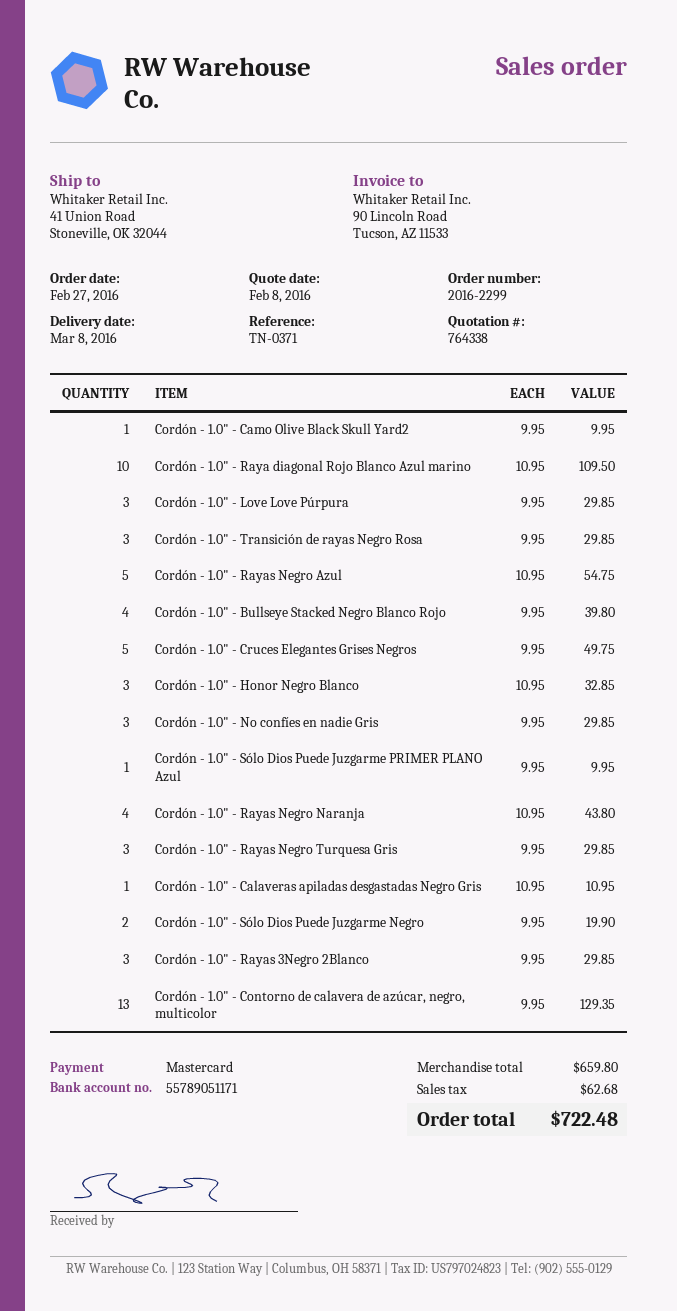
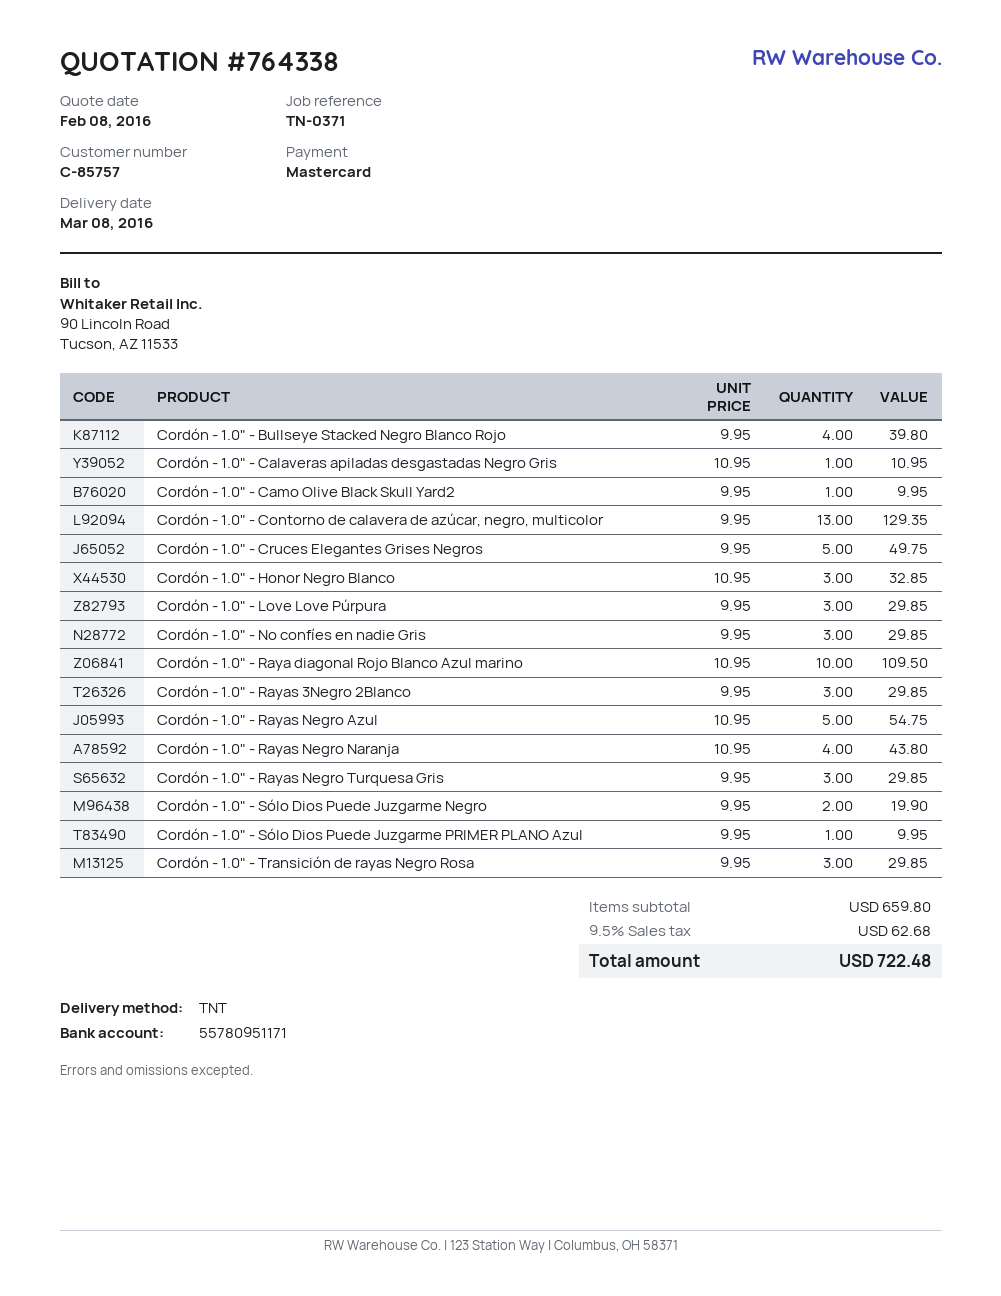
bank account: 55789051171 -> 55780951171

